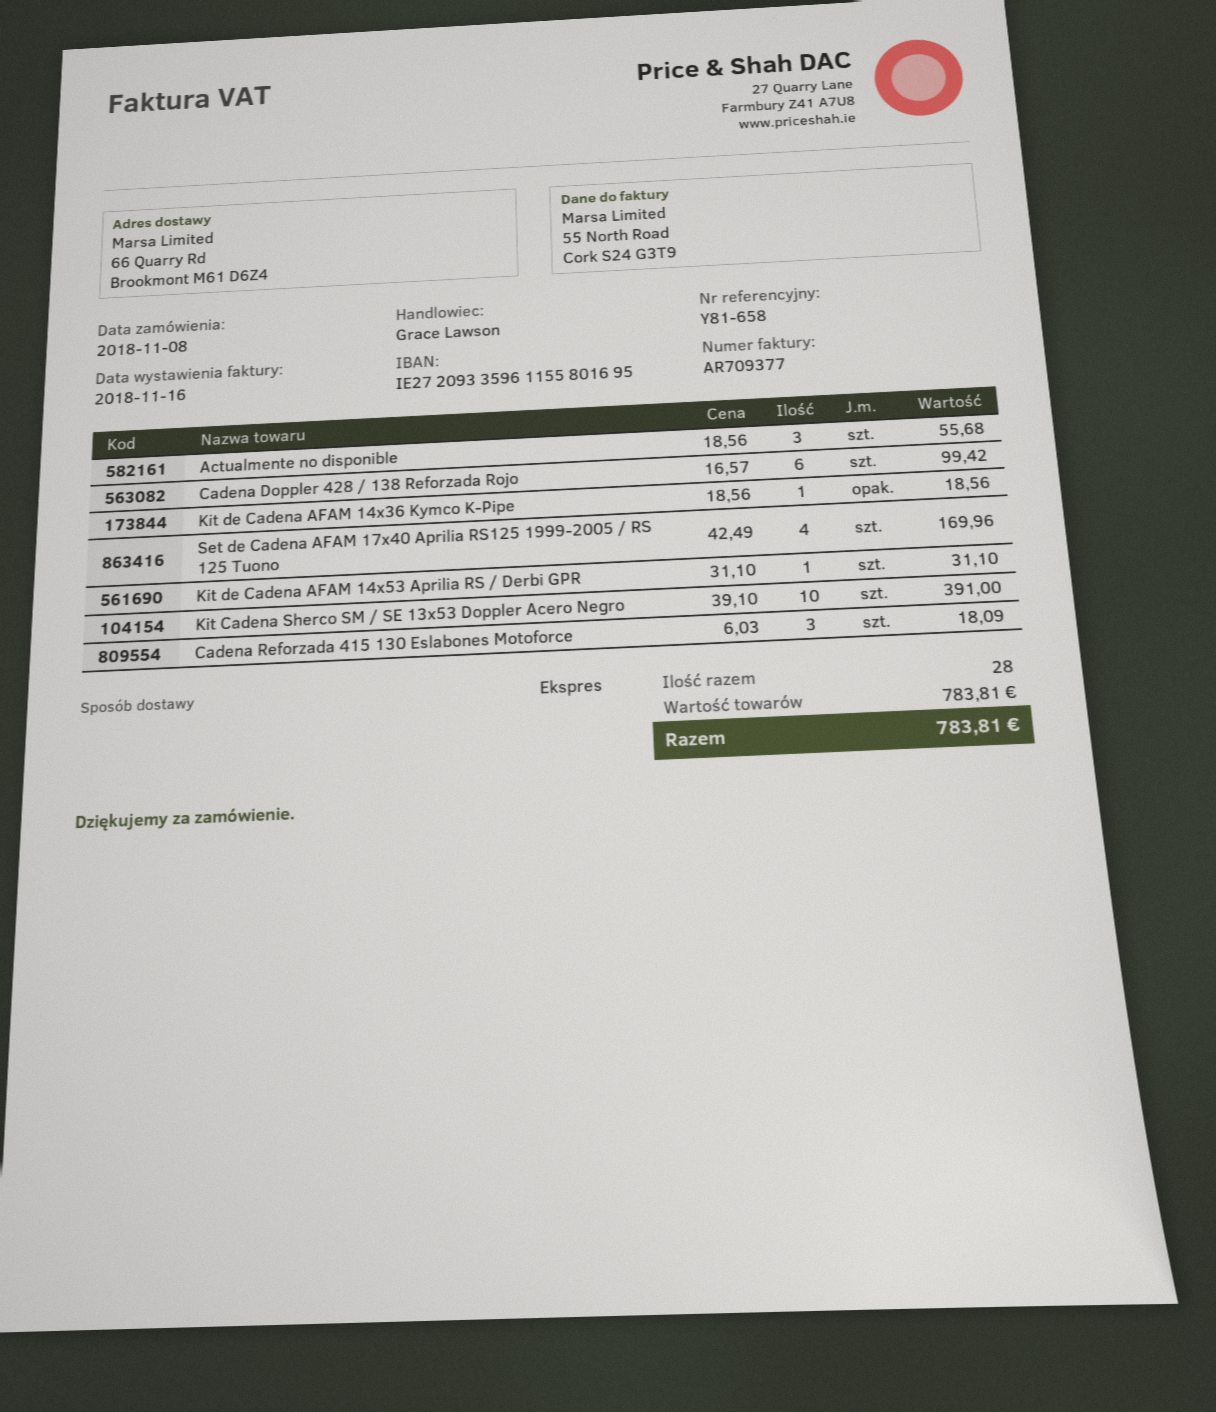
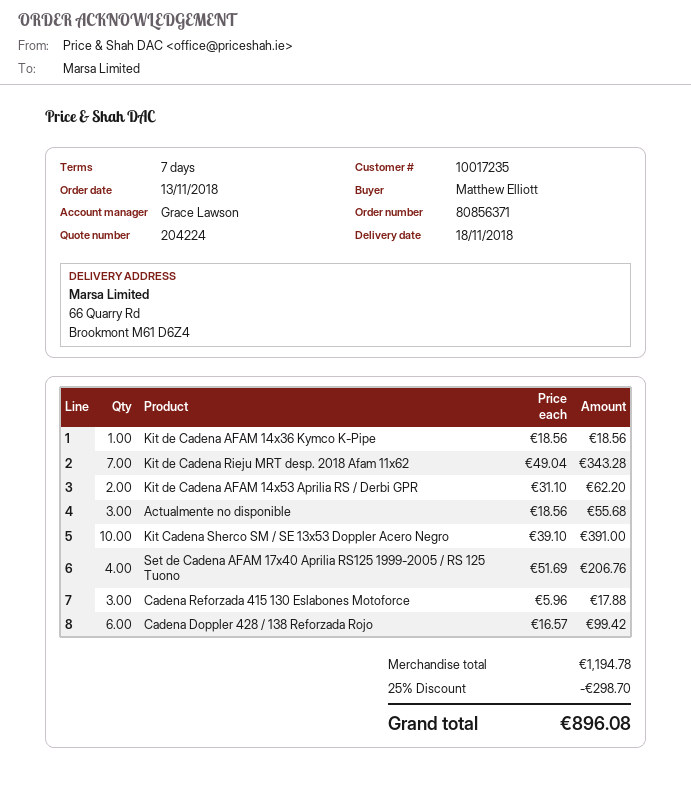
order date: 2018-11-08 -> 2018-11-13
Set de Cadena AFAM 17x40 Aprilia RS125 1999-2005 / RS 125 Tuono: 4 x 42.49 = 169.96 -> 4 x 51.69 = 206.76
Kit de Cadena AFAM 14x53 Aprilia RS / Derbi GPR: 1 x 31.10 = 31.10 -> 2 x 31.10 = 62.20
Cadena Reforzada 415 130 Eslabones Motoforce: 3 x 6.03 = 18.09 -> 3 x 5.96 = 17.88
Kit de Cadena Rieju MRT desp. 2018 Afam 11x62: none -> 7 x 49.04 = 343.28
subtotal: 783.81 -> 1194.78
discount: none -> 25% = 298.70
total: 783.81 -> 896.08

